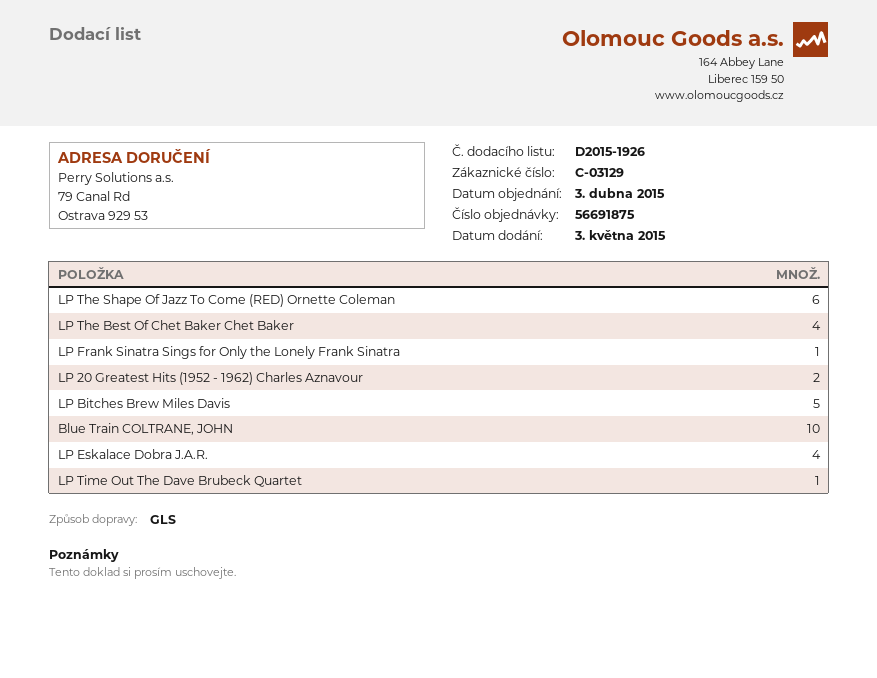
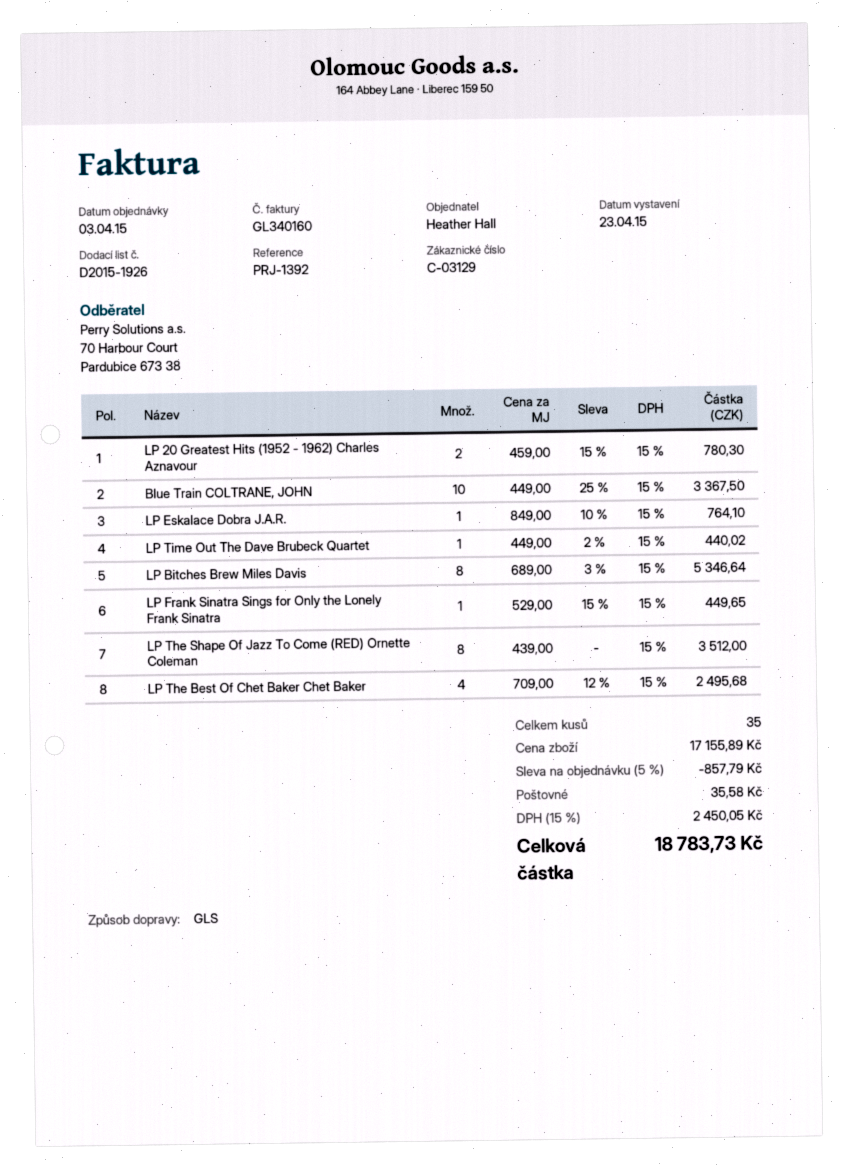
LP The Shape Of Jazz To Come (RED) Ornette Coleman: 6 -> 8
LP Bitches Brew Miles Davis: 5 -> 8
LP Eskalace Dobra J.A.R.: 4 -> 1

